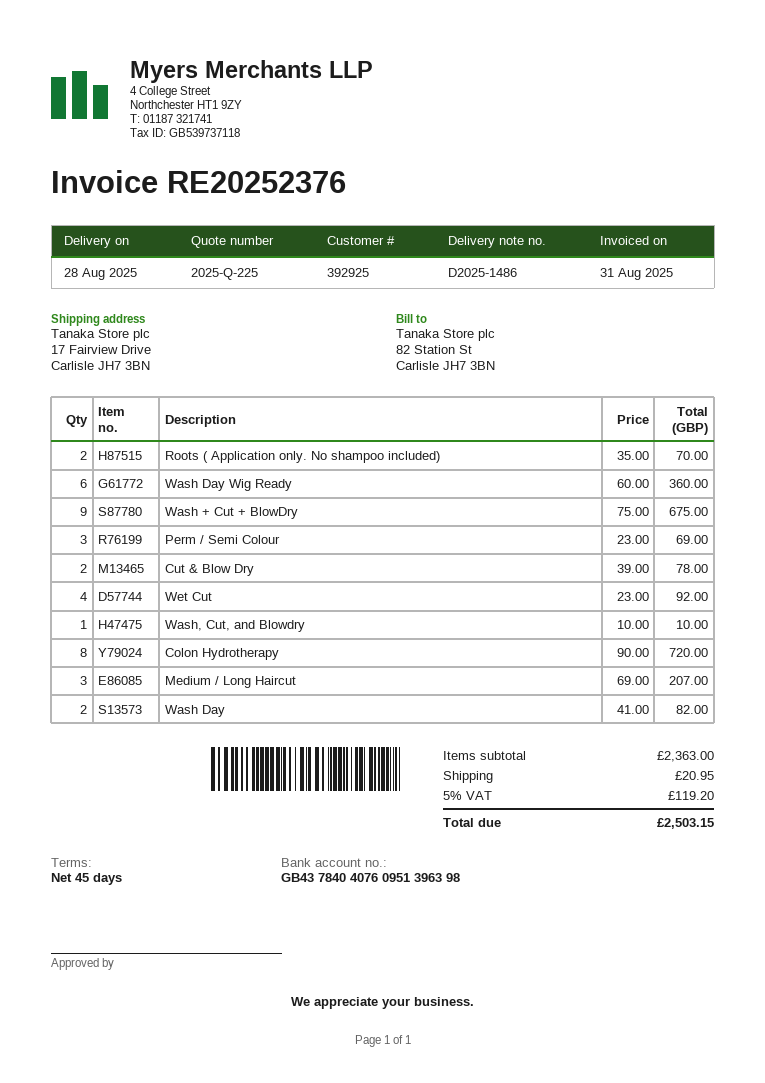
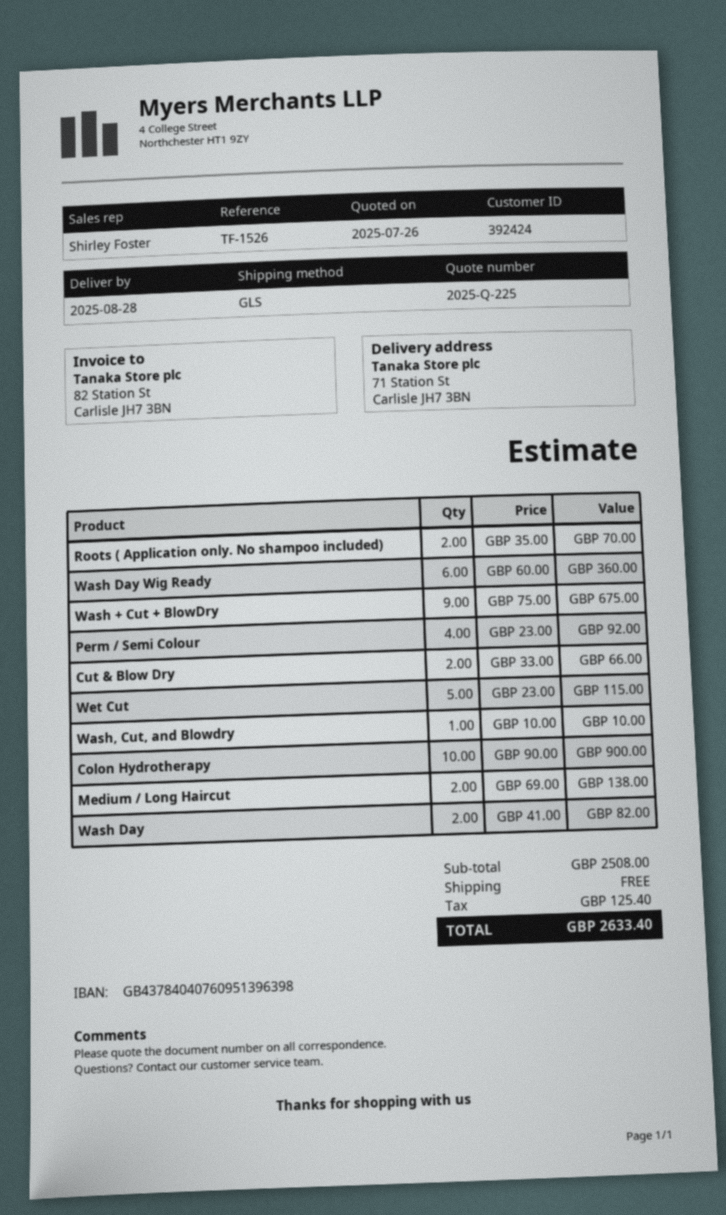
customer number: 392925 -> 392424
ship to: 17 Fairview Drive, Carlisle JH7 3BN -> 71 Station St, Carlisle JH7 3BN
Perm / Semi Colour: 3 x 23.00 = 69.00 -> 4 x 23.00 = 92.00
Cut & Blow Dry: 2 x 39.00 = 78.00 -> 2 x 33.00 = 66.00
Wet Cut: 4 x 23.00 = 92.00 -> 5 x 23.00 = 115.00
Colon Hydrotherapy: 8 x 90.00 = 720.00 -> 10 x 90.00 = 900.00
Medium / Long Haircut: 3 x 69.00 = 207.00 -> 2 x 69.00 = 138.00
subtotal: 2363.00 -> 2508.00
shipping: 20.95 -> 0.00
tax: 119.20 -> 125.40
total: 2503.15 -> 2633.40

